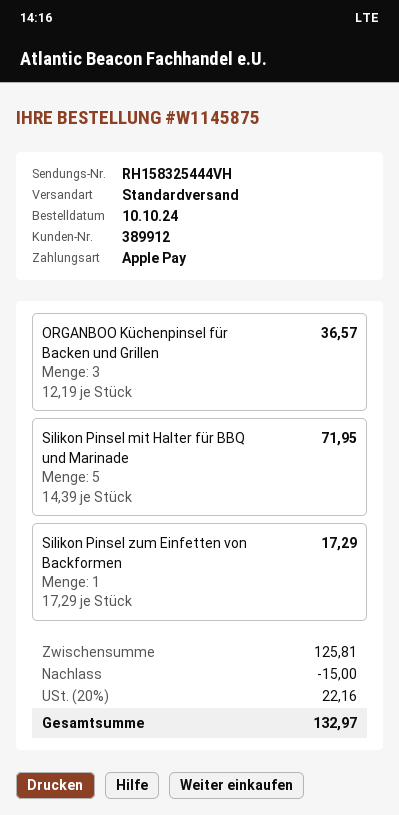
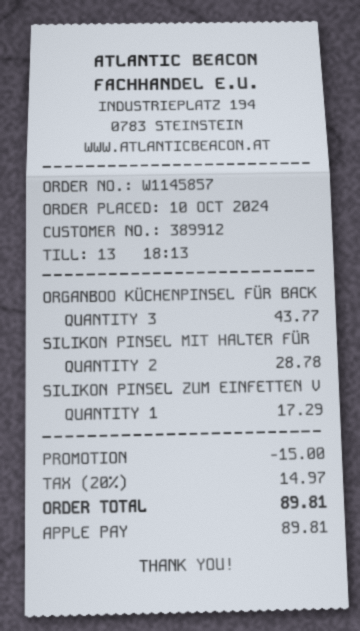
order number: W1145875 -> W1145857
ORGANBOO Küchenpinsel für Backen und Grillen: 3 for 36.57 -> 3 for 43.77
Silikon Pinsel mit Halter für BBQ und Marinade: 5 for 71.95 -> 2 for 28.78
tax: 20% = 22.16 -> 20% = 14.97
total: 132.97 -> 89.81

